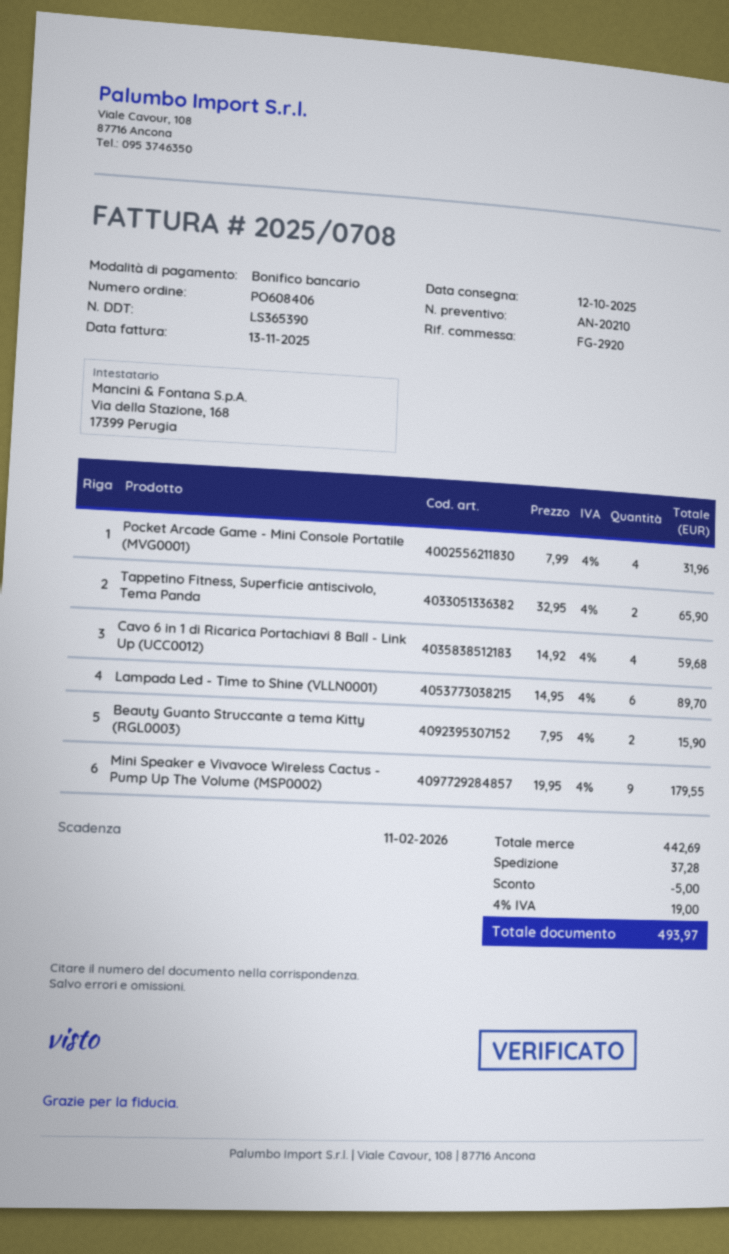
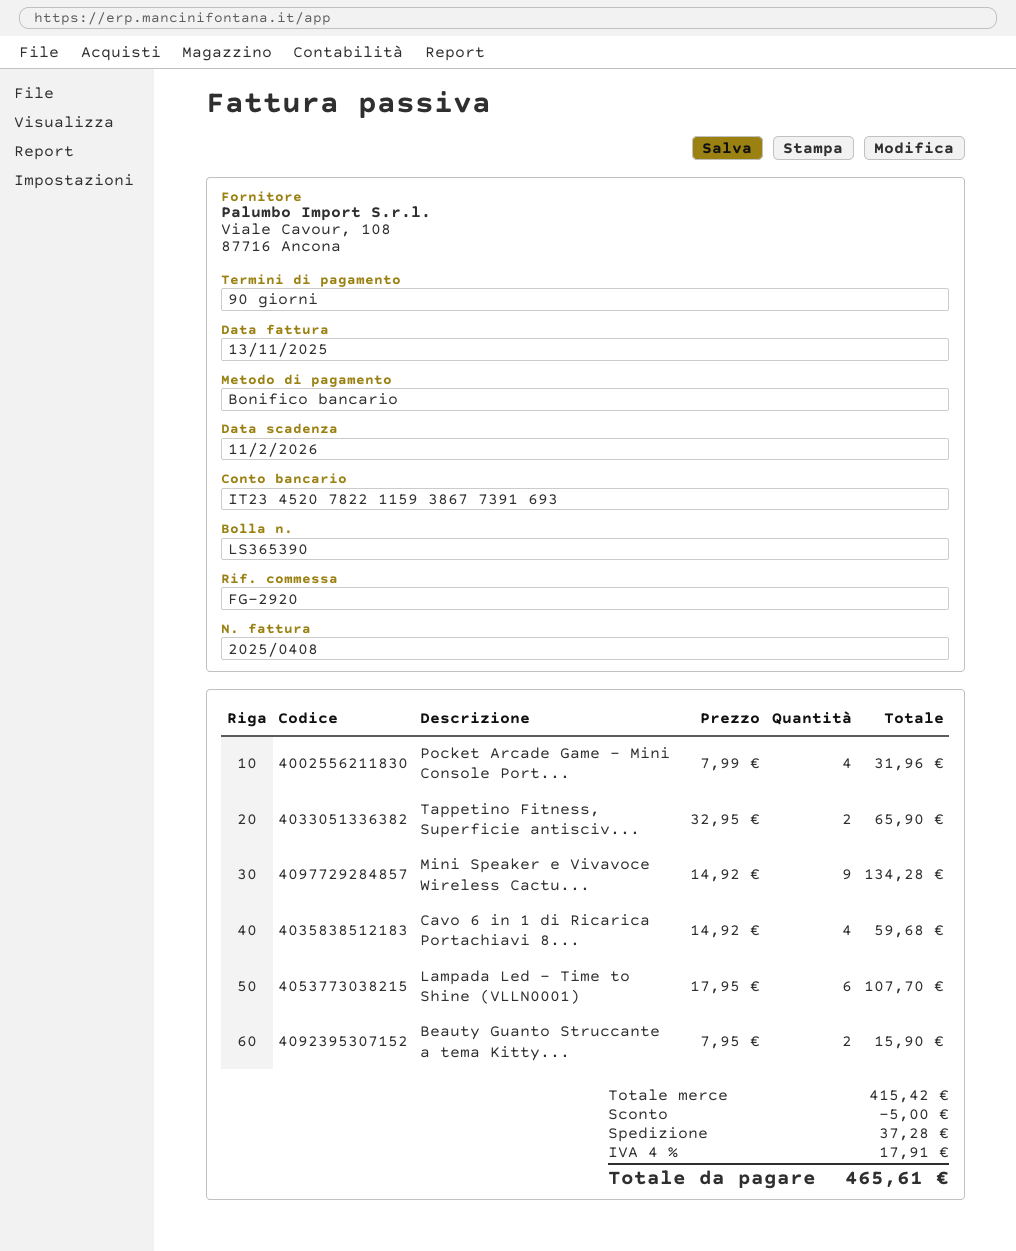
invoice number: 2025/0708 -> 2025/0408
Lampada Led - Time to Shine (VLLN0001): 6 x 14.95 = 89.70 -> 6 x 17.95 = 107.70
Mini Speaker e Vivavoce Wireless Cactus - Pump Up The Volume (MSP0002): 9 x 19.95 = 179.55 -> 9 x 14.92 = 134.28
subtotal: 442.69 -> 415.42
tax: 4% = 19.00 -> 4% = 17.91
total: 493.97 -> 465.61

